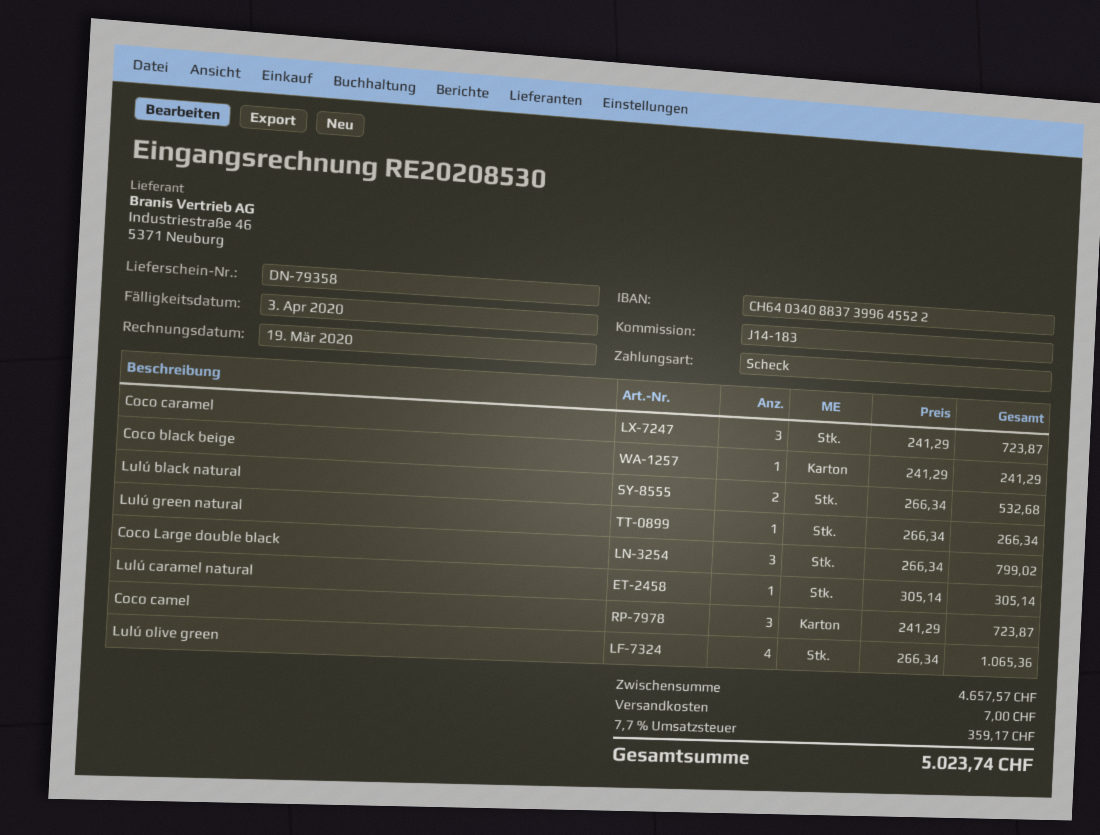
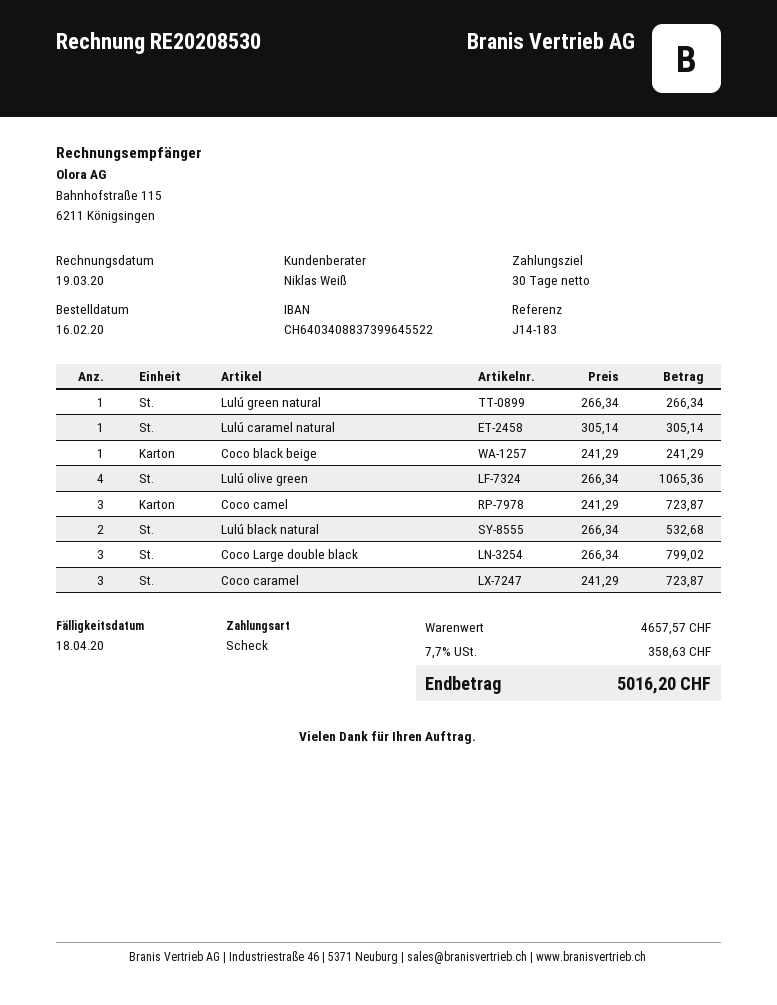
due date: 2020-04-03 -> 2020-04-18
shipping: 7.00 -> none
tax: 7.7% = 359.17 -> 7.7% = 358.63
total: 5023.74 -> 5016.20

